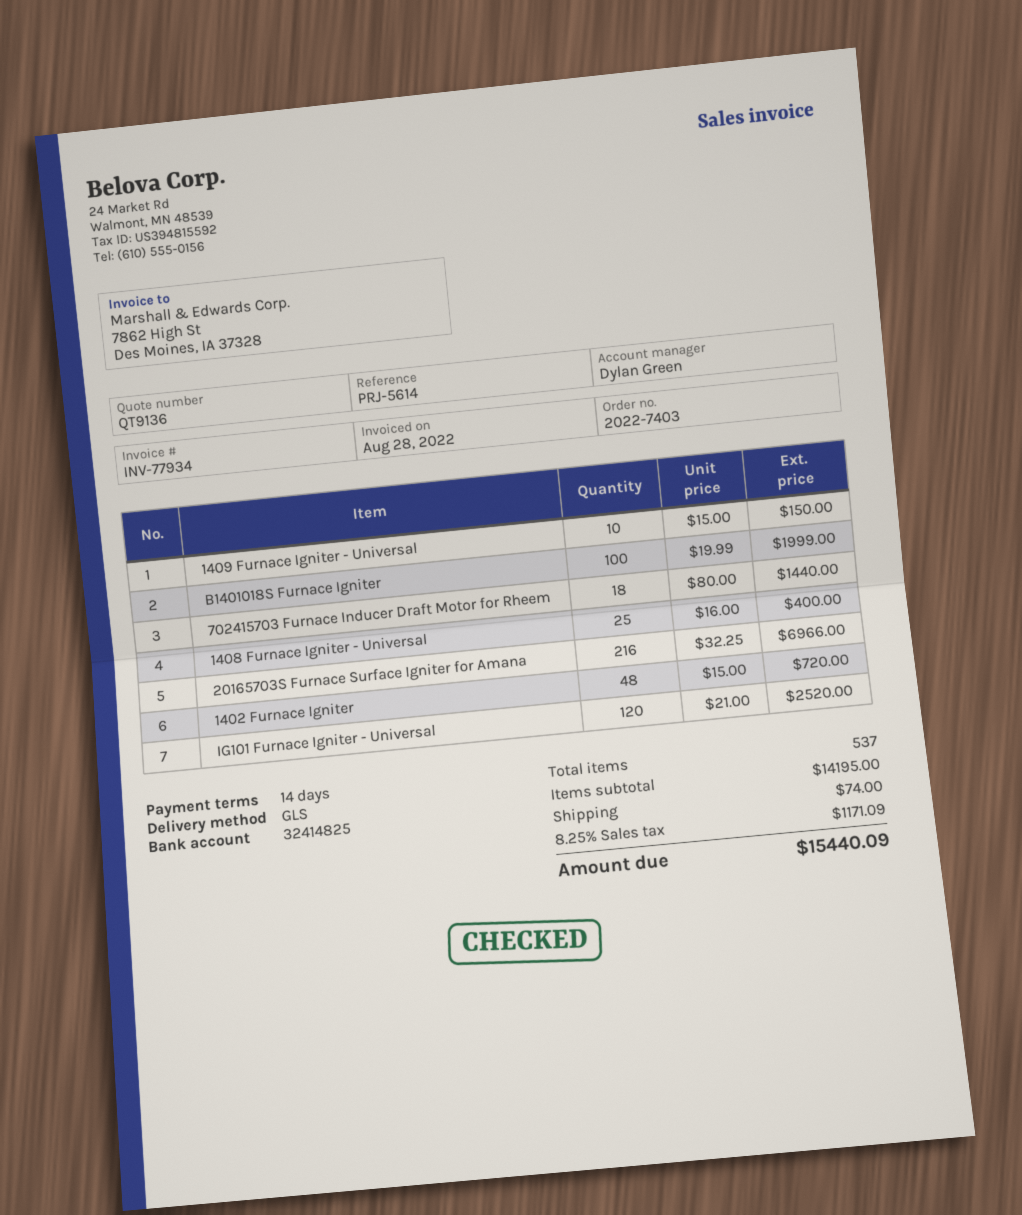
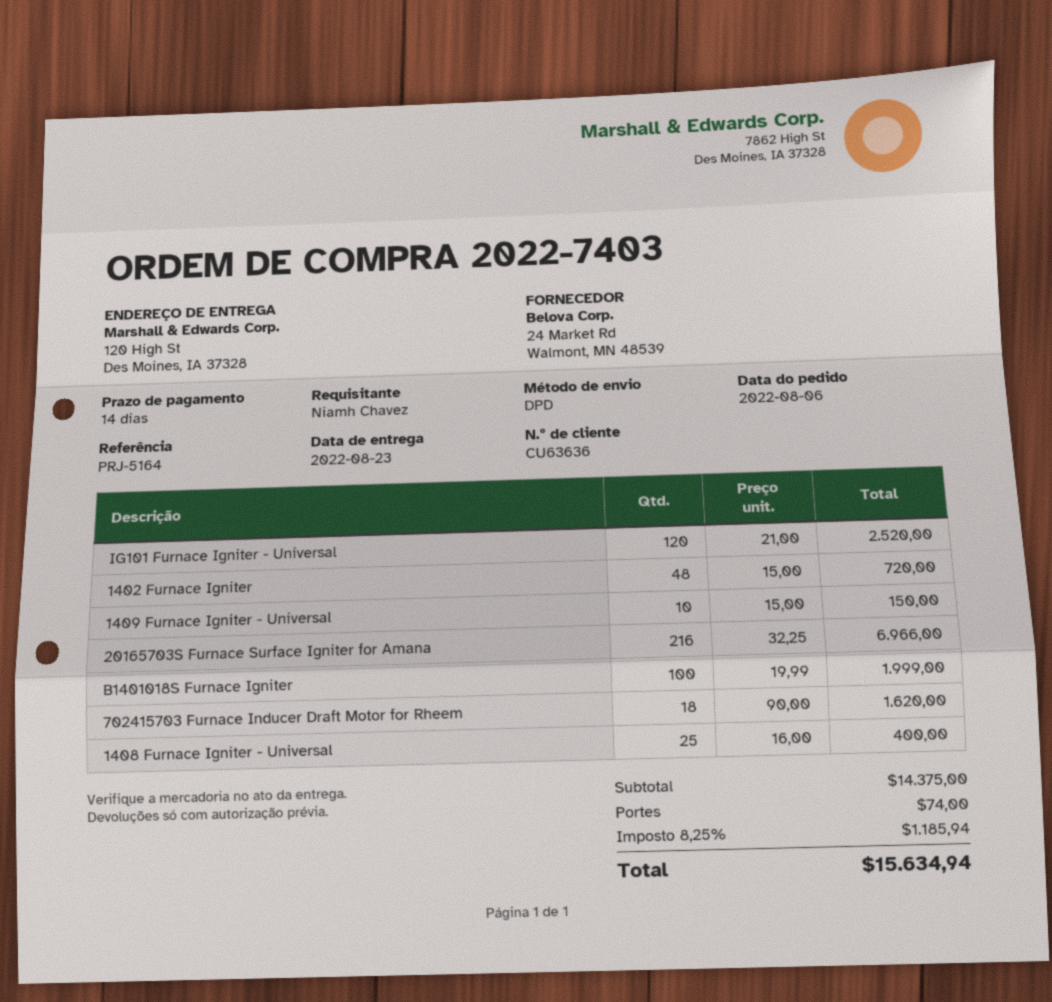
reference: PRJ-5614 -> PRJ-5164
shipping method: GLS -> DPD
702415703 Furnace Inducer Draft Motor for Rheem: 18 x 80.00 = 1440.00 -> 18 x 90.00 = 1620.00
subtotal: 14195.00 -> 14375.00
tax: 8.25% = 1171.09 -> 8.25% = 1185.94
total: 15440.09 -> 15634.94

